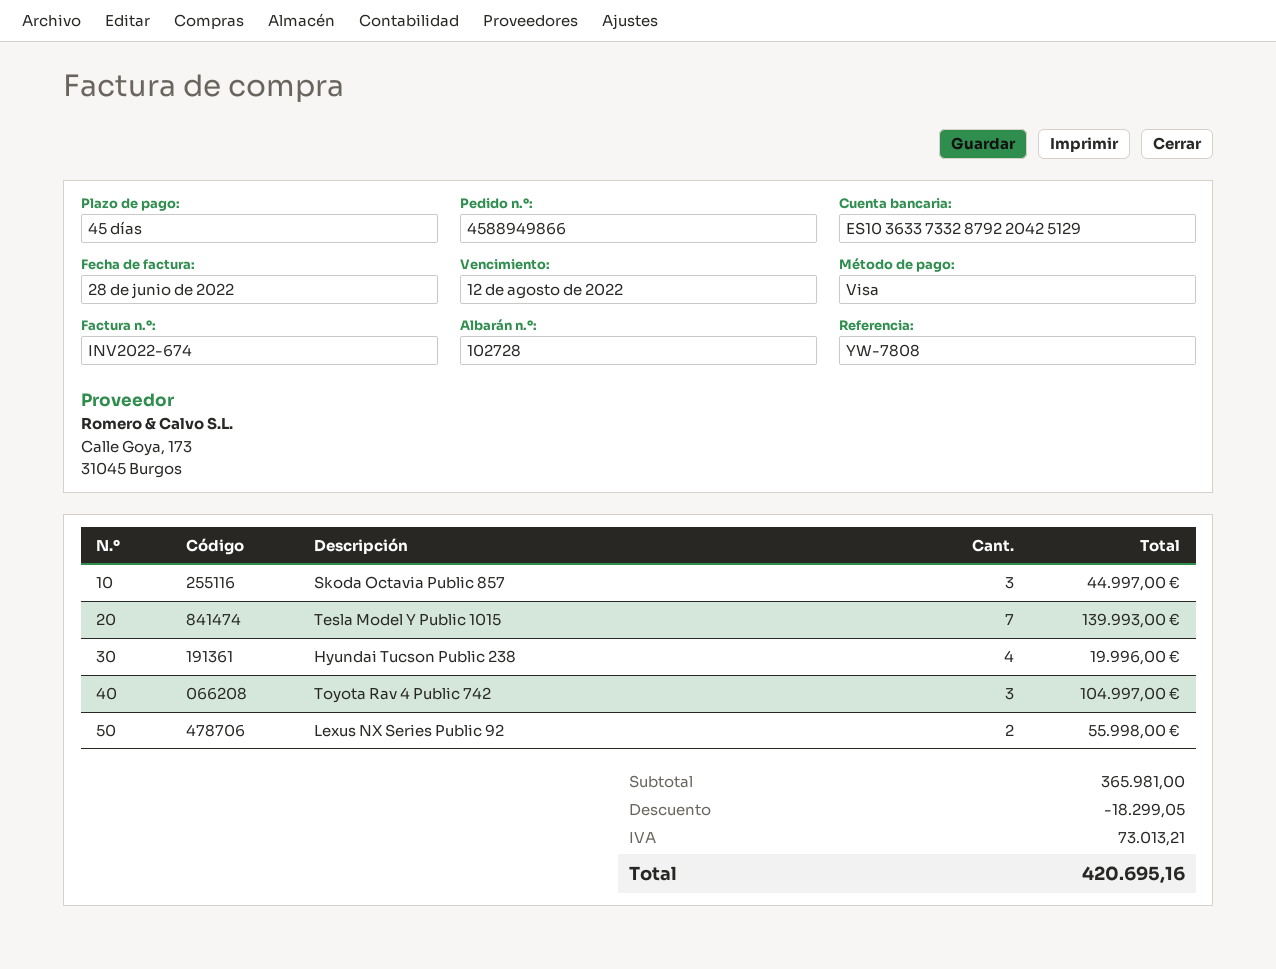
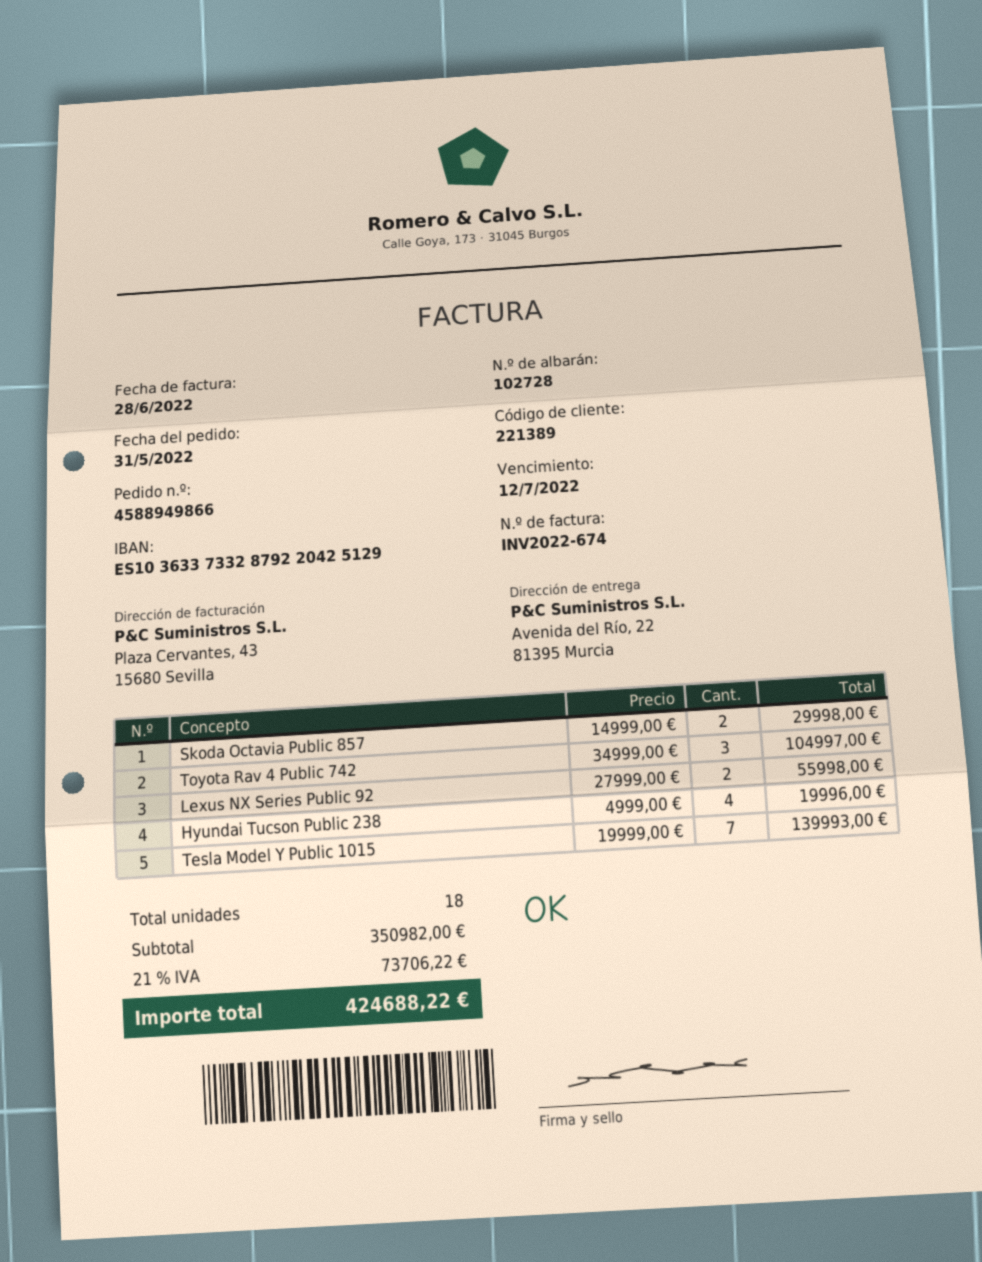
due date: 2022-08-12 -> 2022-07-12
Skoda Octavia Public 857: 3 for 44997.00 -> 2 for 29998.00
subtotal: 365981.00 -> 350982.00
discount: 18299.05 -> none
tax: 73013.21 -> 73706.22
total: 420695.16 -> 424688.22

